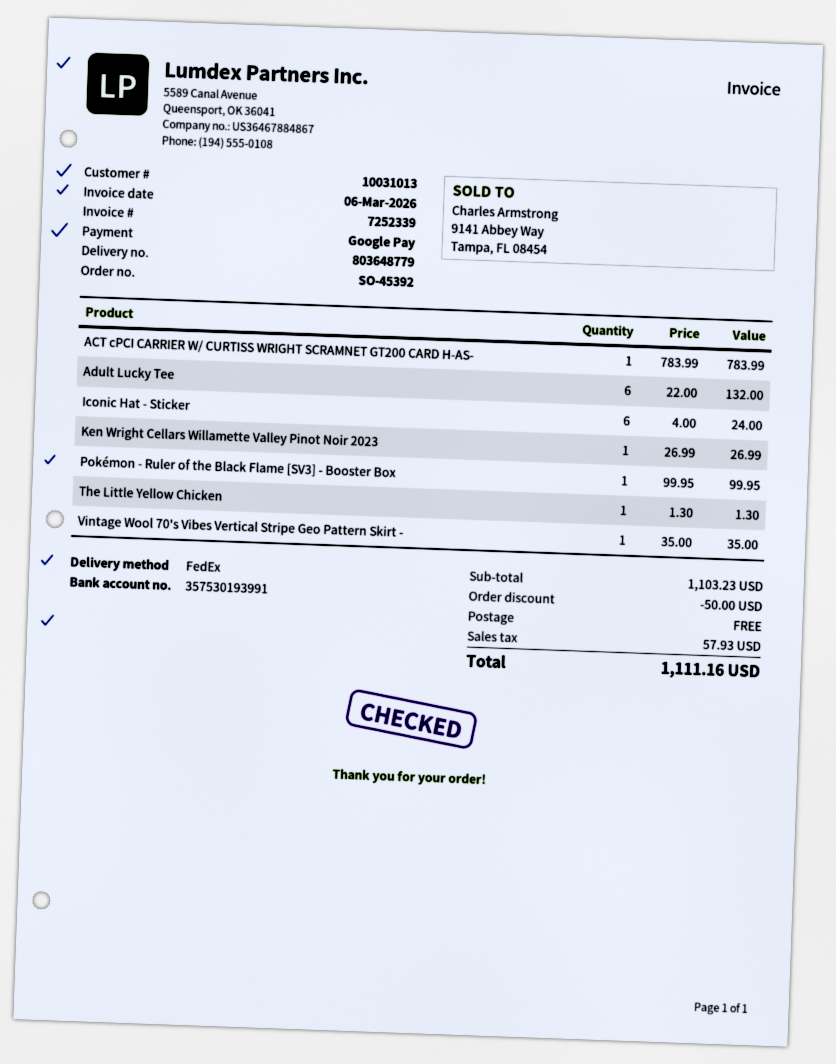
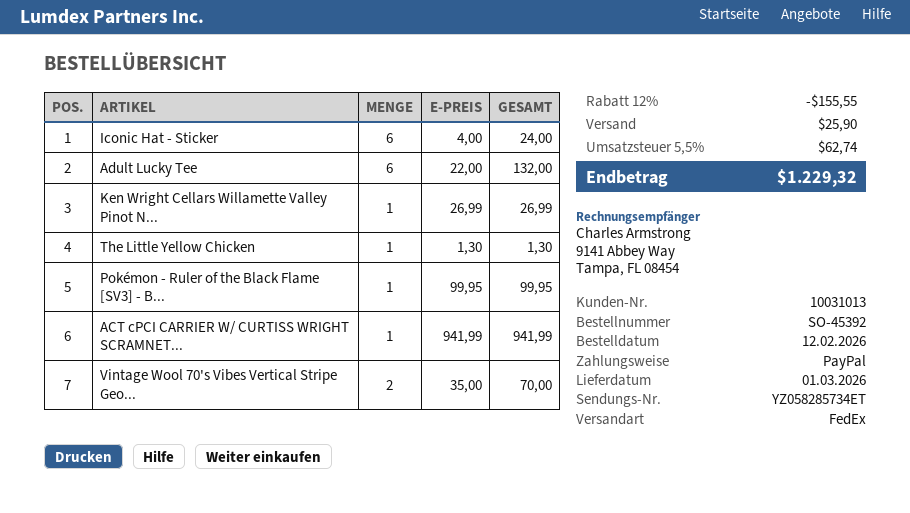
payment method: Google Pay -> PayPal
ACT cPCI CARRIER W/ CURTISS WRIGHT SCRAMNET GT200 CARD H-AS-: 1 x 783.99 = 783.99 -> 1 x 941.99 = 941.99
Vintage Wool 70's Vibes Vertical Stripe Geo Pattern Skirt -: 1 x 35.00 = 35.00 -> 2 x 35.00 = 70.00
discount: 50.00 -> 155.55
shipping: 0.00 -> 25.90
tax: 57.93 -> 62.74
total: 1111.16 -> 1229.32

